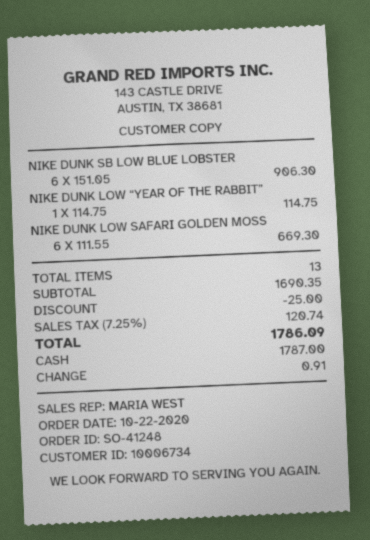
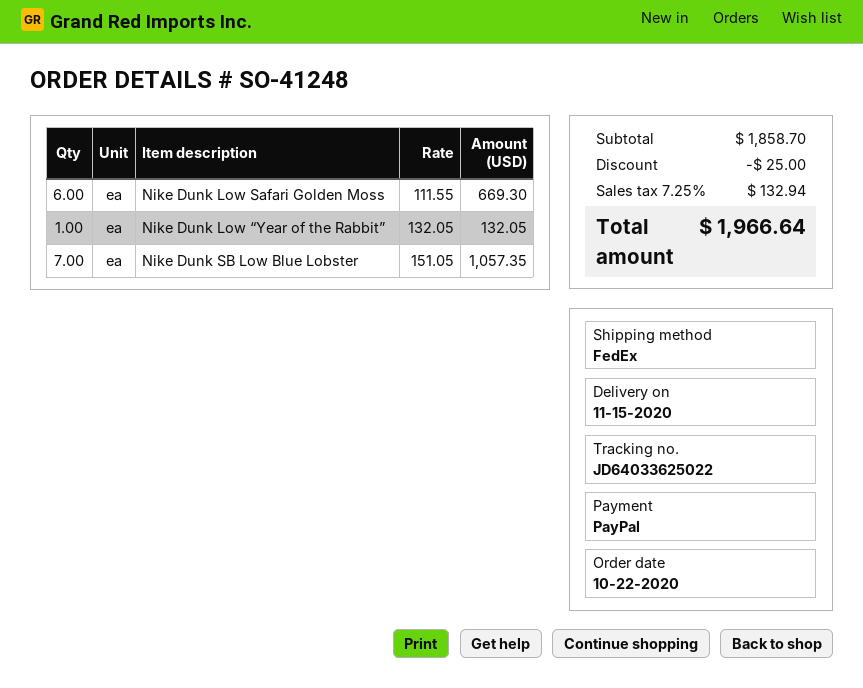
payment method: cash -> PayPal
NIKE DUNK SB LOW BLUE LOBSTER: 6 x 151.05 = 906.30 -> 7 x 151.05 = 1057.35
NIKE DUNK LOW “YEAR OF THE RABBIT”: 1 x 114.75 = 114.75 -> 1 x 132.05 = 132.05
subtotal: 1690.35 -> 1858.70
tax: 7.25% = 120.74 -> 7.25% = 132.94
total: 1786.09 -> 1966.64

